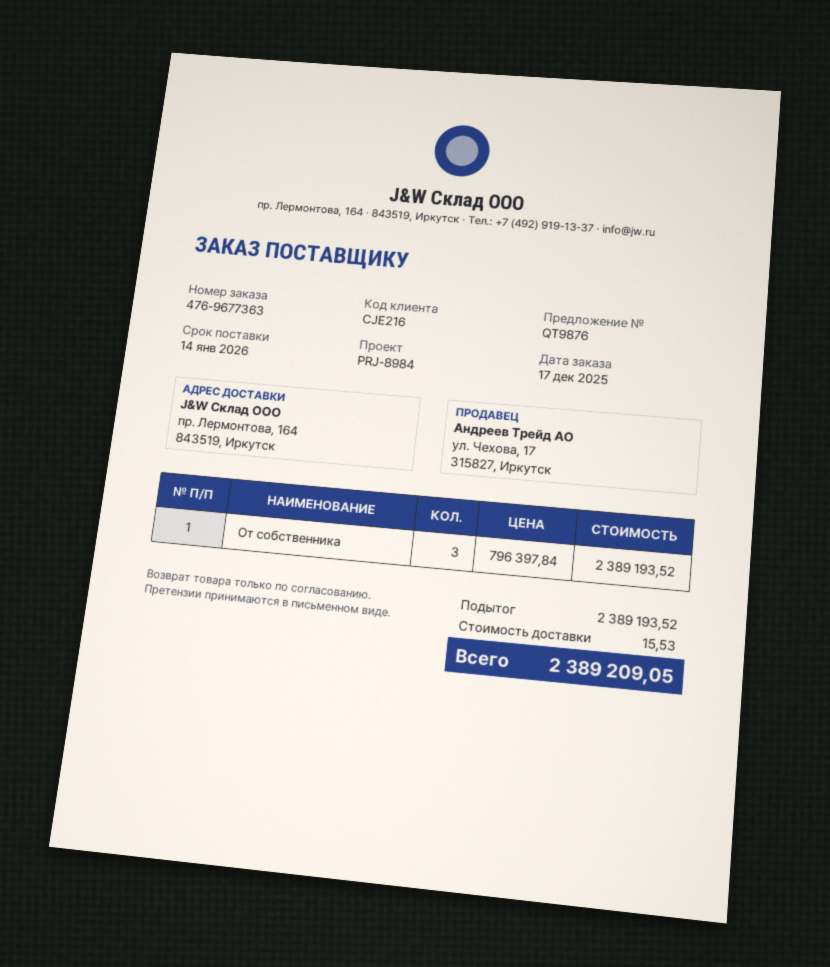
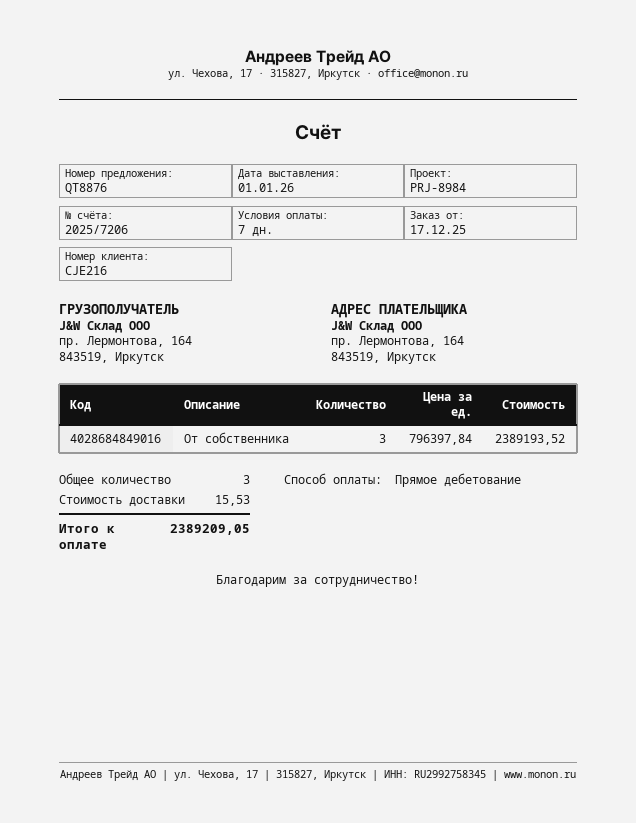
quote number: QT9876 -> QT8876

